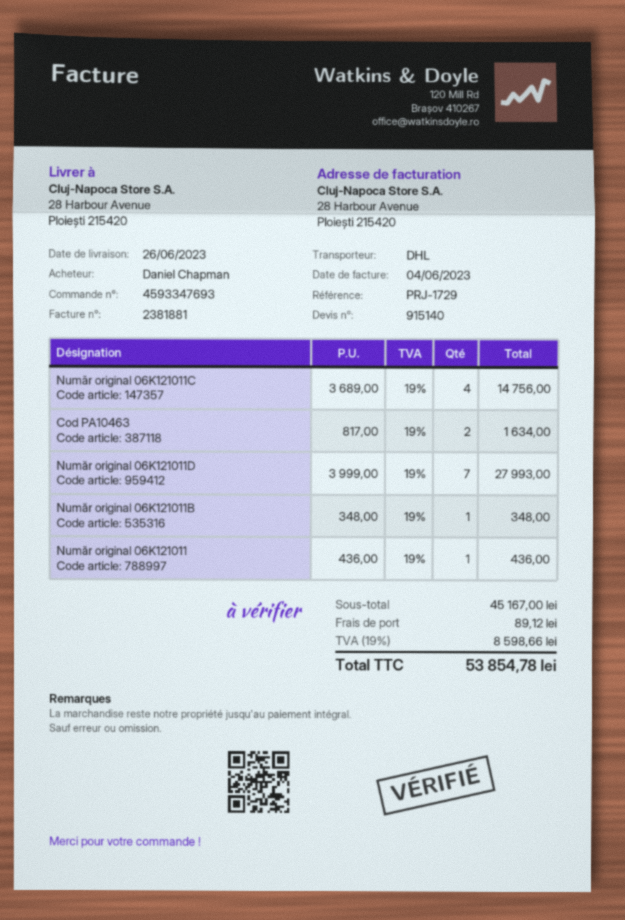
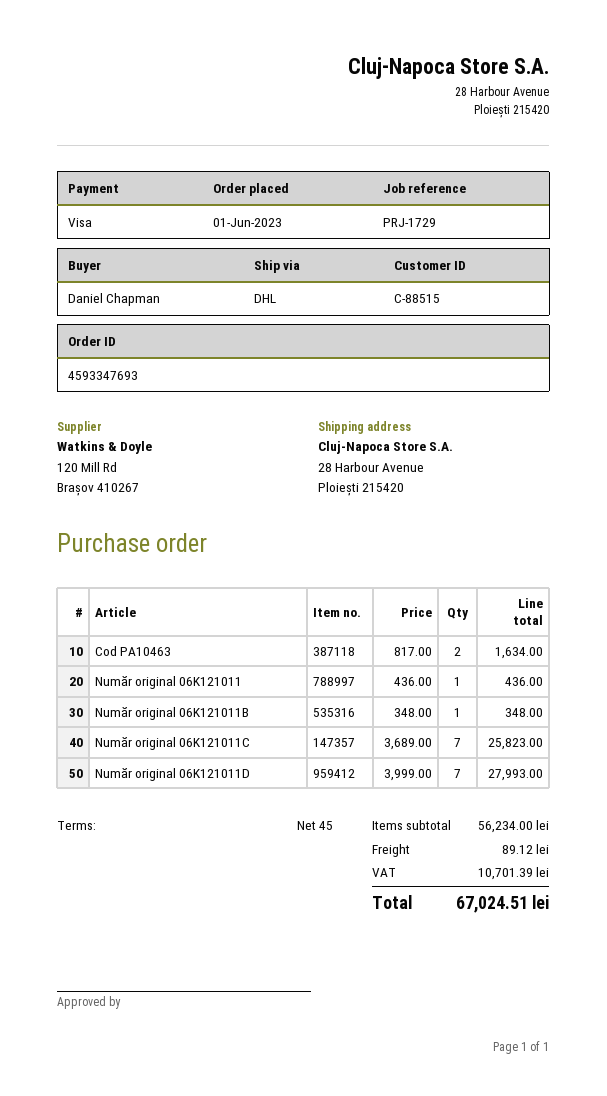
Număr original 06K121011C: 4 x 3689.00 = 14756.00 -> 7 x 3689.00 = 25823.00
subtotal: 45167.00 -> 56234.00
tax: 8598.66 -> 10701.39
total: 53854.78 -> 67024.51

